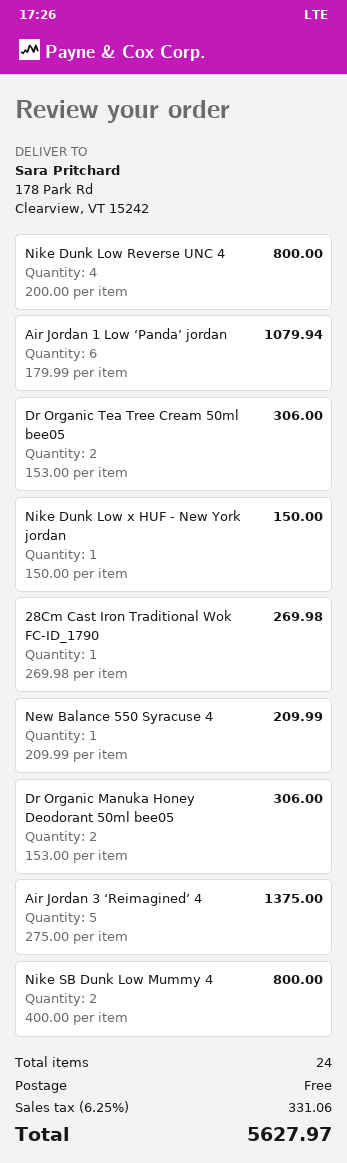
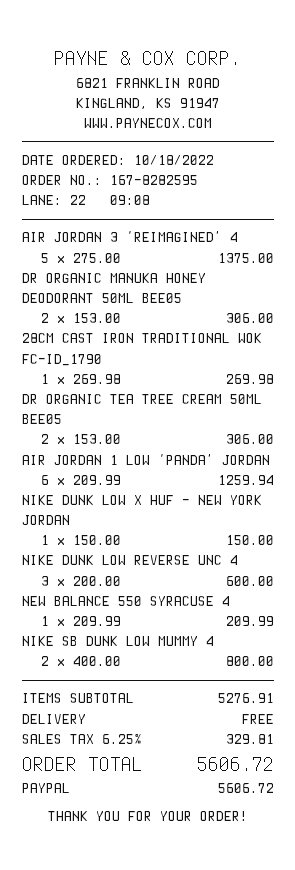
Nike Dunk Low Reverse UNC 4: 4 x 200.00 = 800.00 -> 3 x 200.00 = 600.00
Air Jordan 1 Low ‘Panda’ jordan: 6 x 179.99 = 1079.94 -> 6 x 209.99 = 1259.94
tax: 6.25% = 331.06 -> 6.25% = 329.81
total: 5627.97 -> 5606.72

